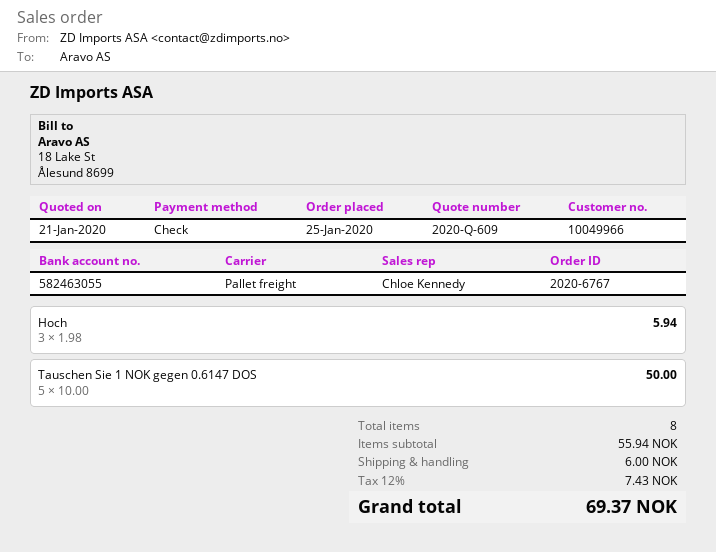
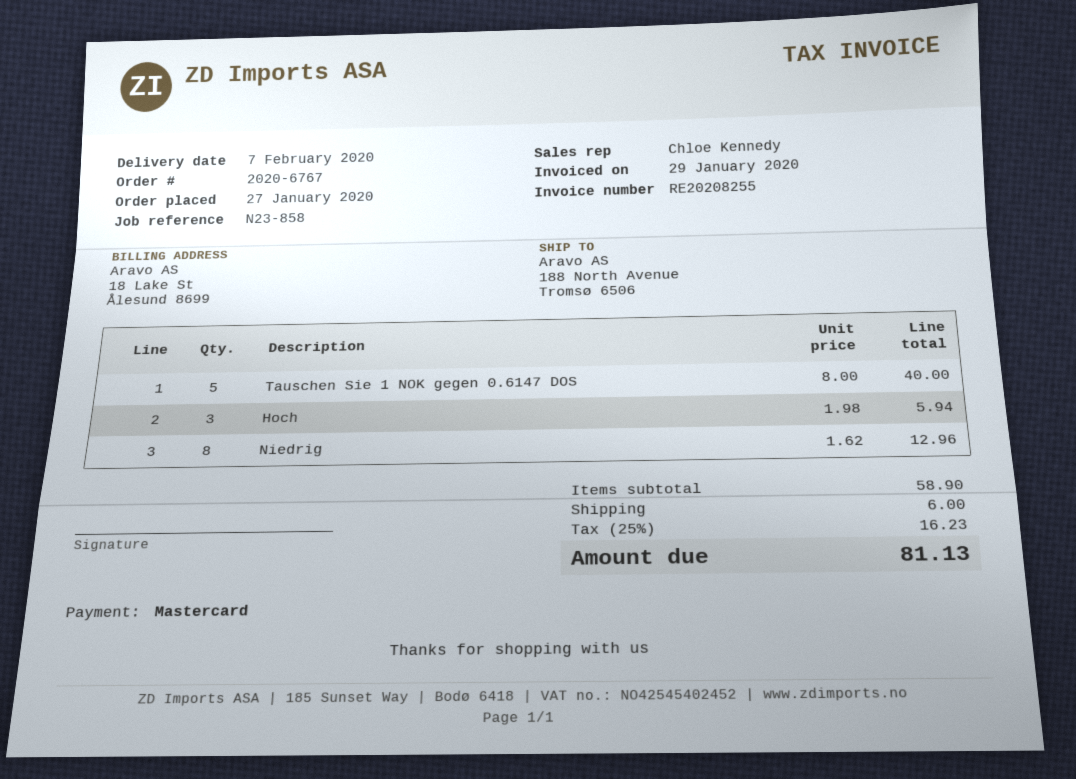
order date: 2020-01-25 -> 2020-01-27
payment method: cheque -> Mastercard
Tauschen Sie 1 NOK gegen 0.6147 DOS: 5 x 10.00 = 50.00 -> 5 x 8.00 = 40.00
Niedrig: none -> 8 x 1.62 = 12.96
subtotal: 55.94 -> 58.90
tax: 12% = 7.43 -> 25% = 16.23
total: 69.37 -> 81.13

